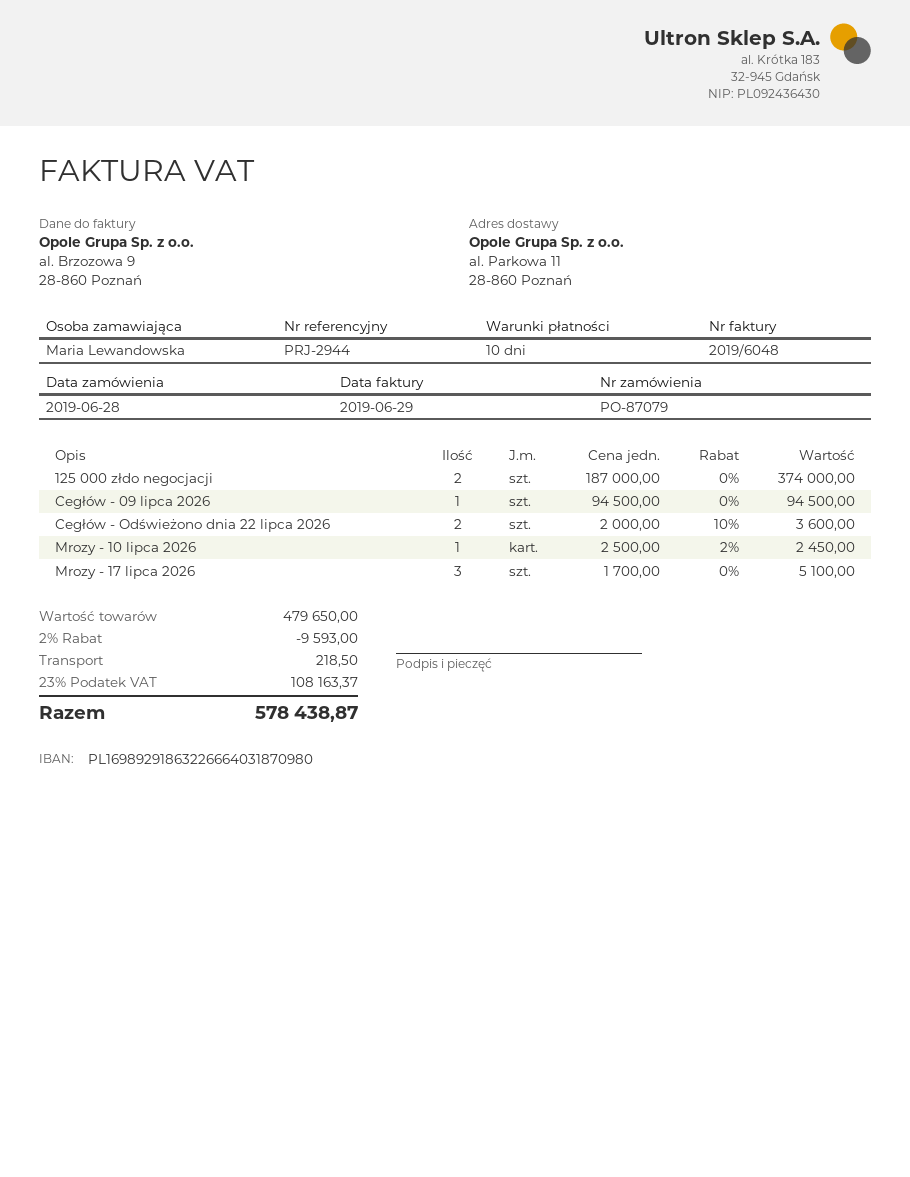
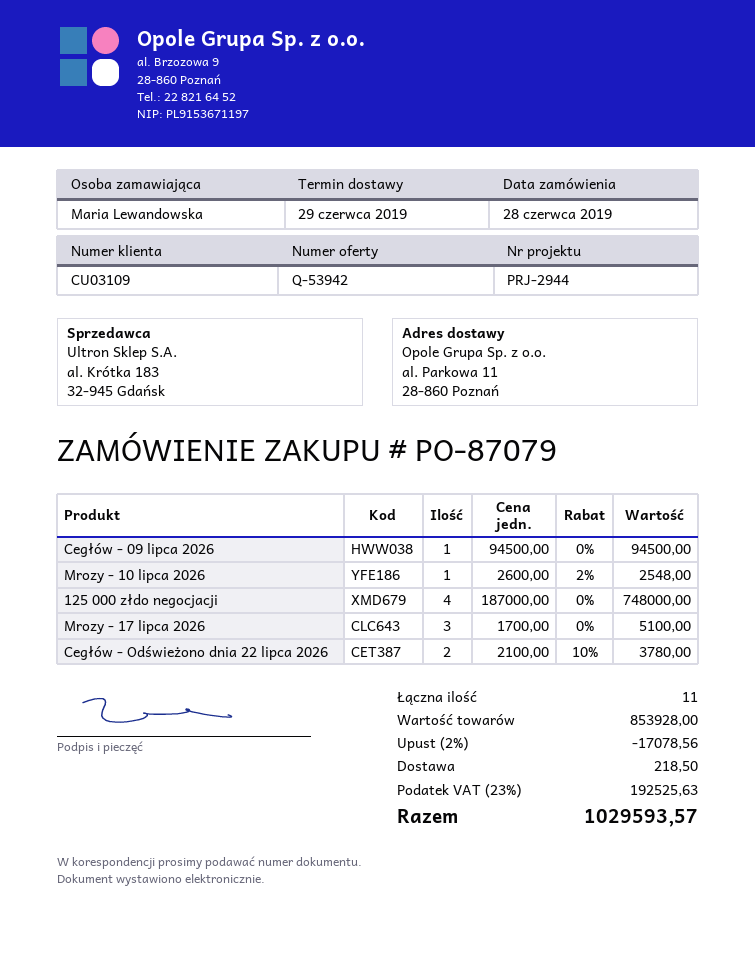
125 000 złdo negocjacji: 2 x 187000.00 = 374000.00 -> 4 x 187000.00 = 748000.00
Cegłów - Odświeżono dnia 22 lipca 2026: 2 x 2000.00 - 10% = 3600.00 -> 2 x 2100.00 - 10% = 3780.00
Mrozy - 10 lipca 2026: 1 x 2500.00 - 2% = 2450.00 -> 1 x 2600.00 - 2% = 2548.00
subtotal: 479650.00 -> 853928.00
discount: 2% = 9593.00 -> 2% = 17078.56
tax: 23% = 108163.37 -> 23% = 192525.63
total: 578438.87 -> 1029593.57

